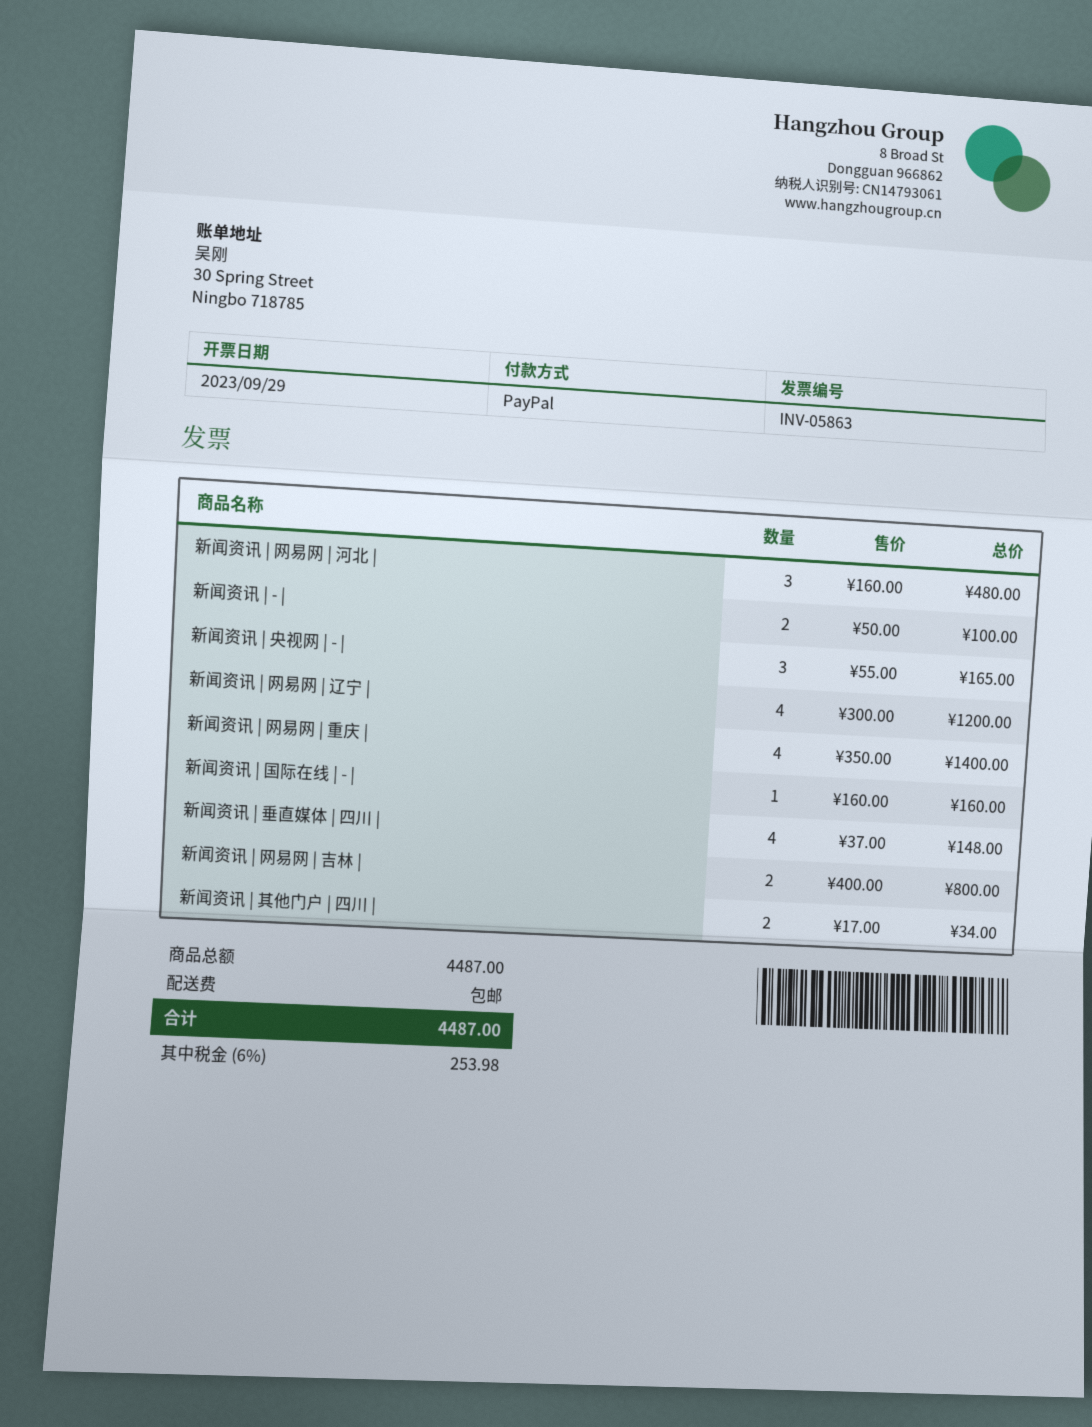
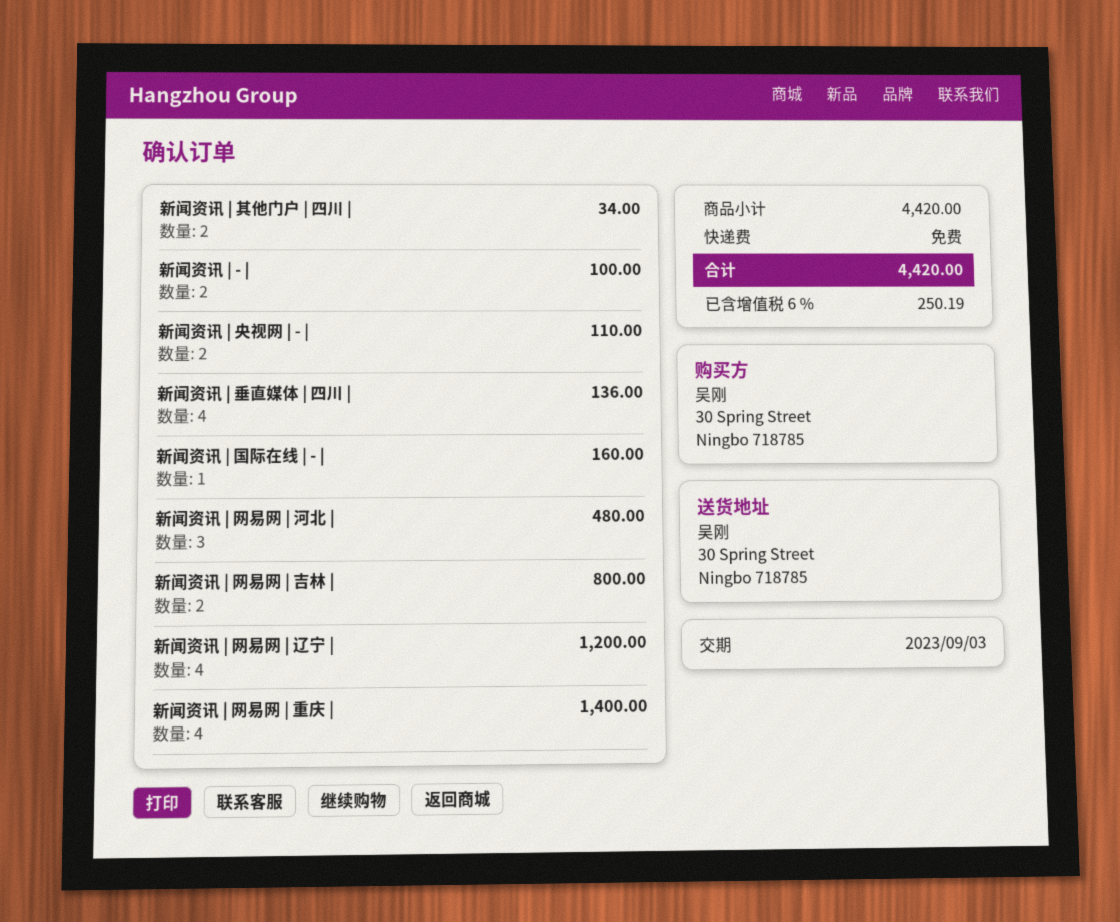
新闻资讯 | 央视网 | - |: 3 for 165.00 -> 2 for 110.00
新闻资讯 | 垂直媒体 | 四川 |: 4 for 148.00 -> 4 for 136.00
subtotal: 4487.00 -> 4420.00
tax: 6% = 253.98 -> 6% = 250.19
total: 4487.00 -> 4420.00

